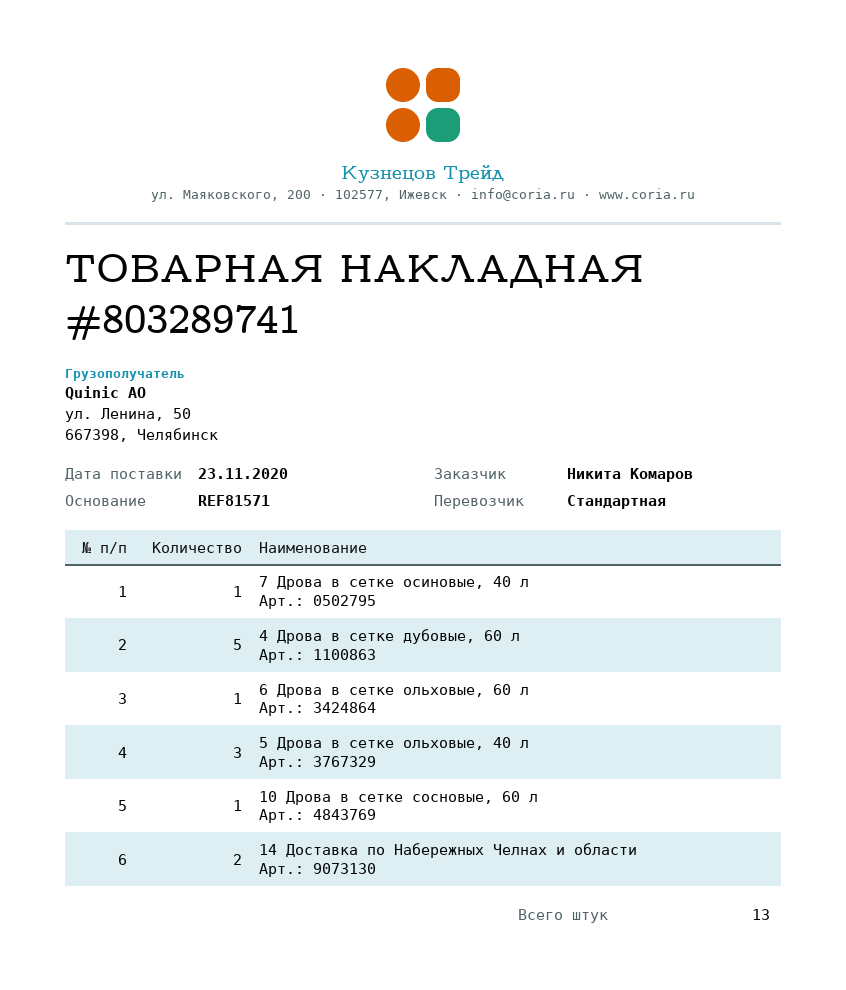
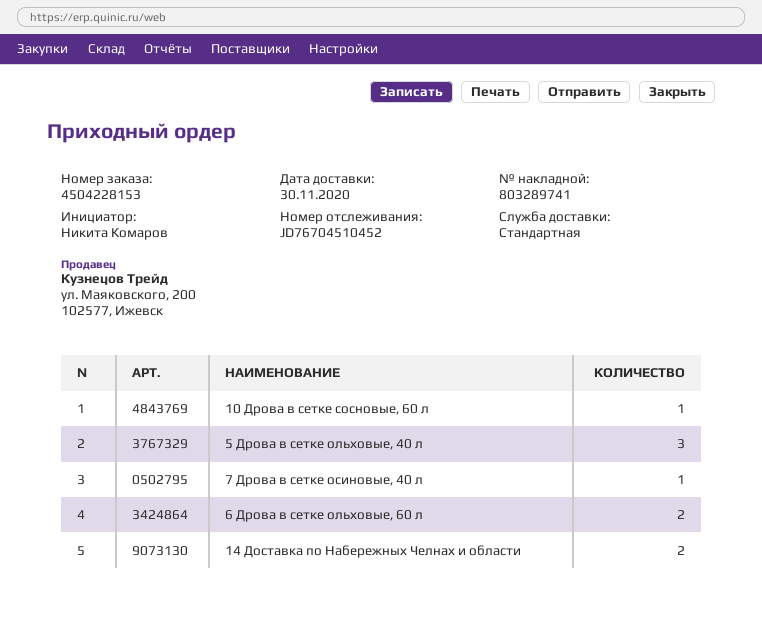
delivery date: 2020-11-23 -> 2020-11-30
4 Дрова в сетке дубовые, 60 л: 5 -> none
6 Дрова в сетке ольховые, 60 л: 1 -> 2

